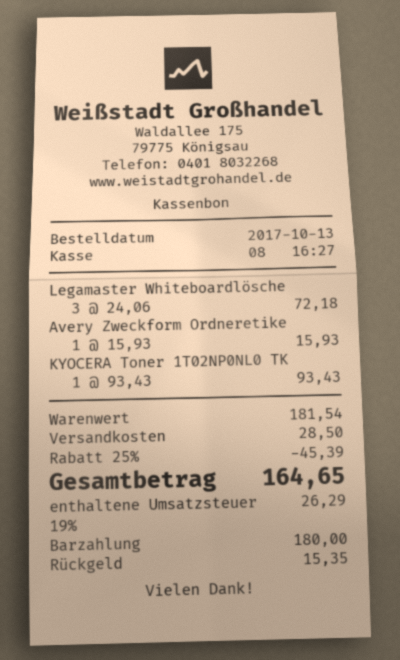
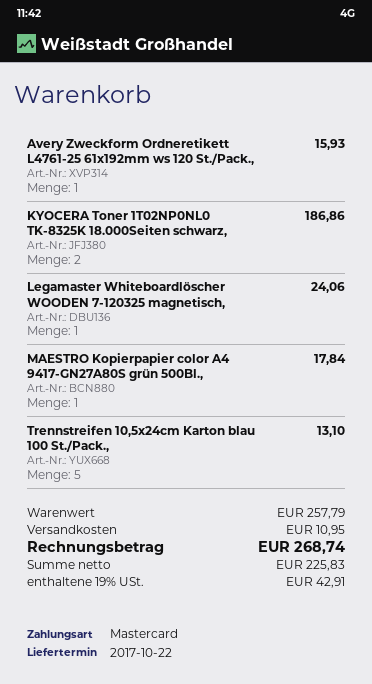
payment method: cash -> Mastercard
Legamaster Whiteboardlösche: 3 for 72.18 -> 1 for 24.06
KYOCERA Toner 1T02NP0NL0 TK: 1 for 93.43 -> 2 for 186.86
MAESTRO Kopierpapier color A4 9417-GN27A80S grün 500Bl.,: none -> 1 for 17.84
Trennstreifen 10,5x24cm Karton blau 100 St./Pack.,: none -> 5 for 13.10
subtotal: 181.54 -> 257.79
discount: 25% = 45.39 -> none
shipping: 28.50 -> 10.95
tax: 19% = 26.29 -> 19% = 42.91
total: 164.65 -> 268.74

